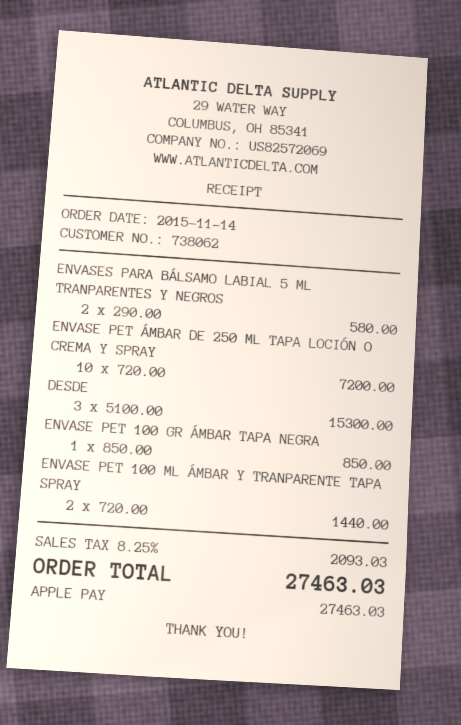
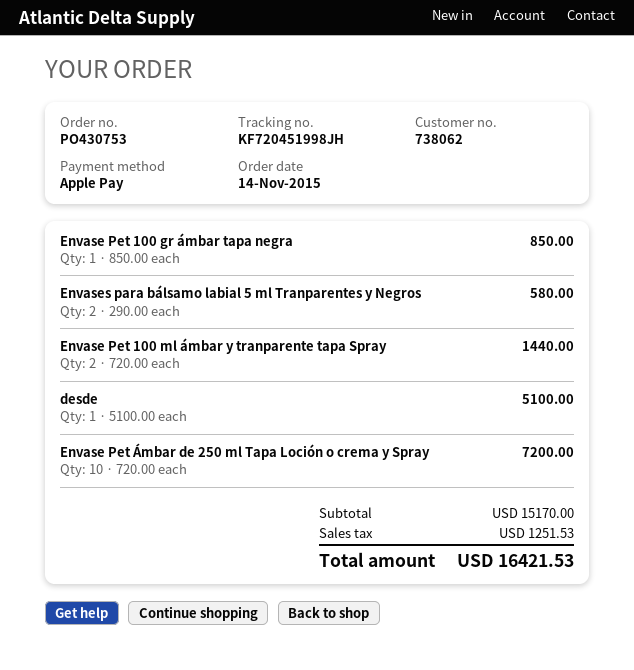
DESDE: 3 x 5100.00 = 15300.00 -> 1 x 5100.00 = 5100.00
tax: 2093.03 -> 1251.53
total: 27463.03 -> 16421.53

